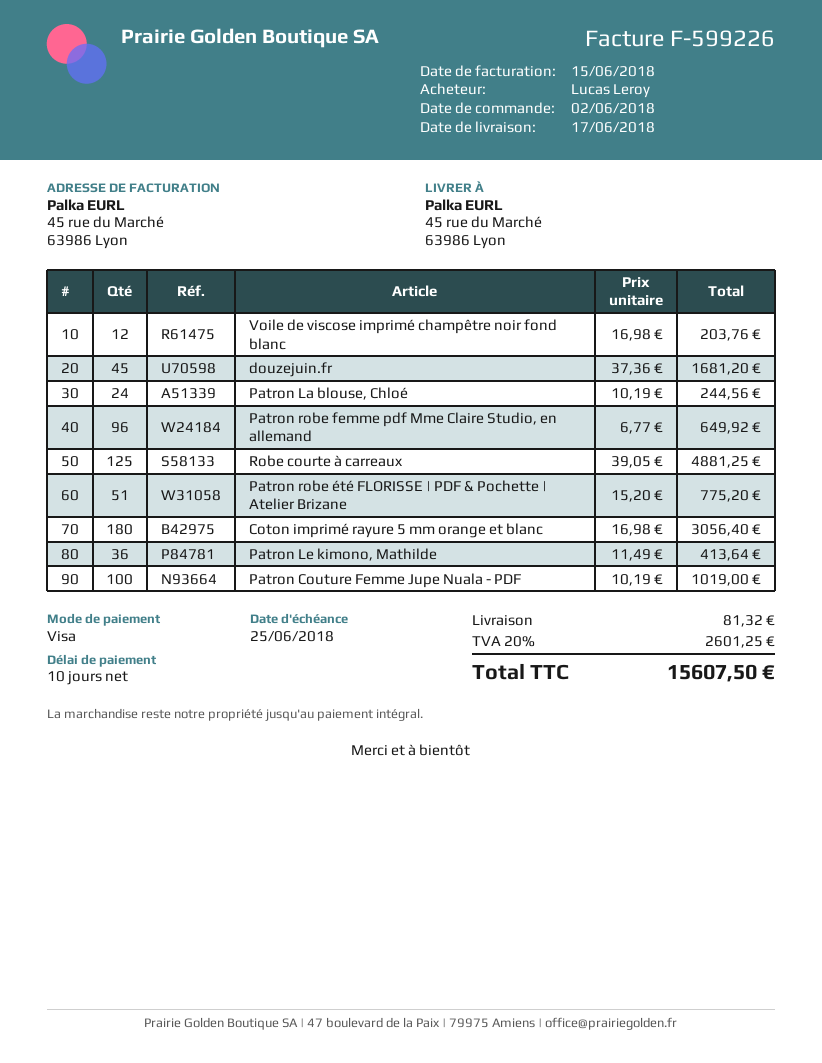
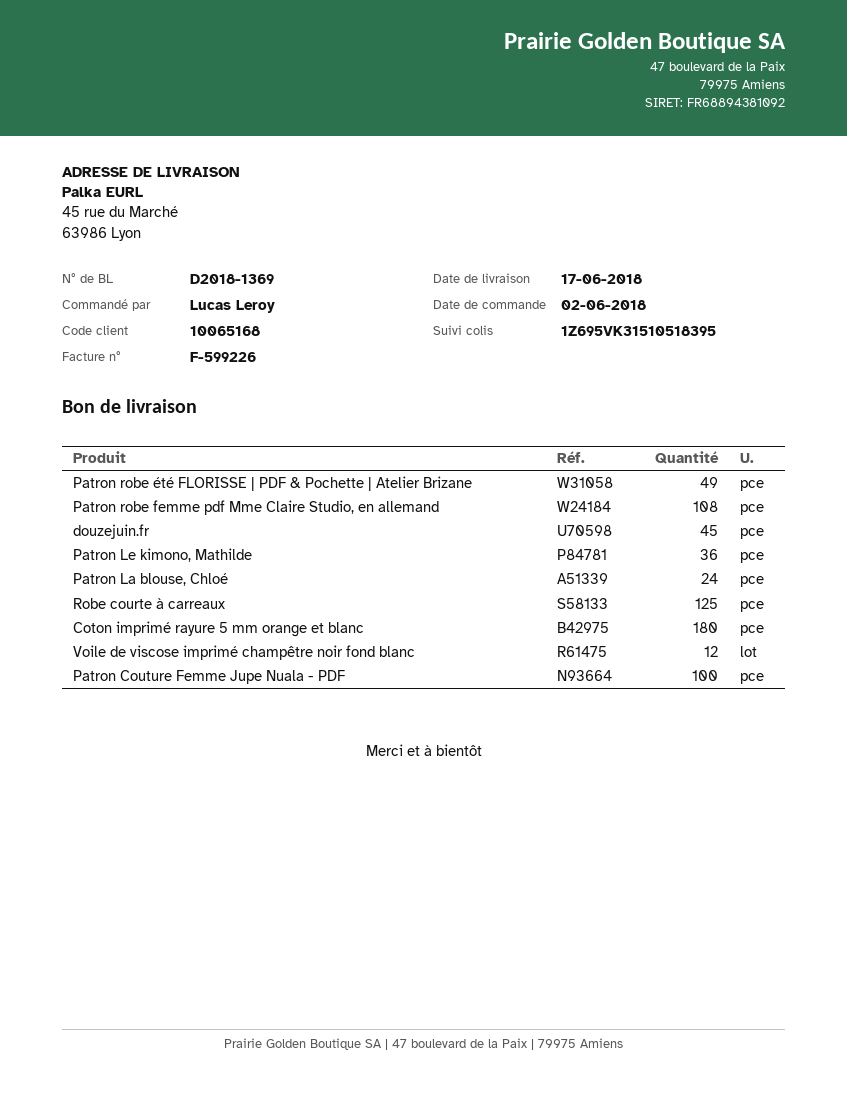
Patron robe femme pdf Mme Claire Studio, en allemand: 96 -> 108
Patron robe été FLORISSE | PDF & Pochette | Atelier Brizane: 51 -> 49

